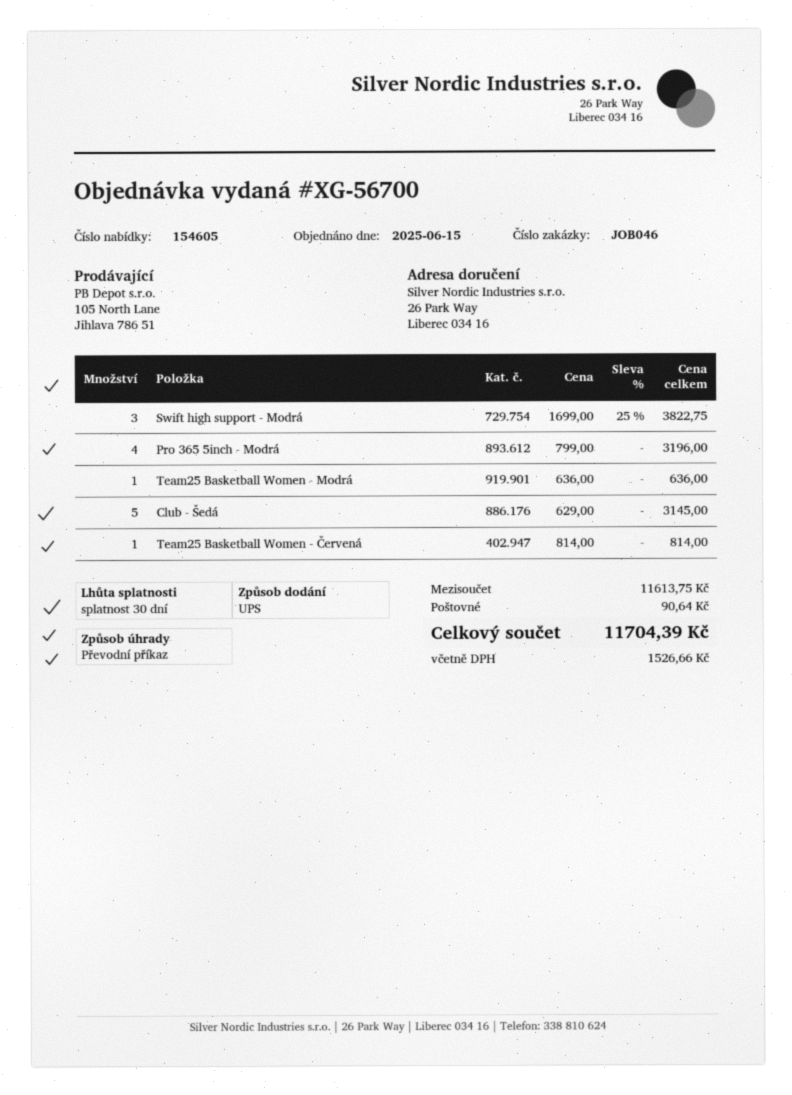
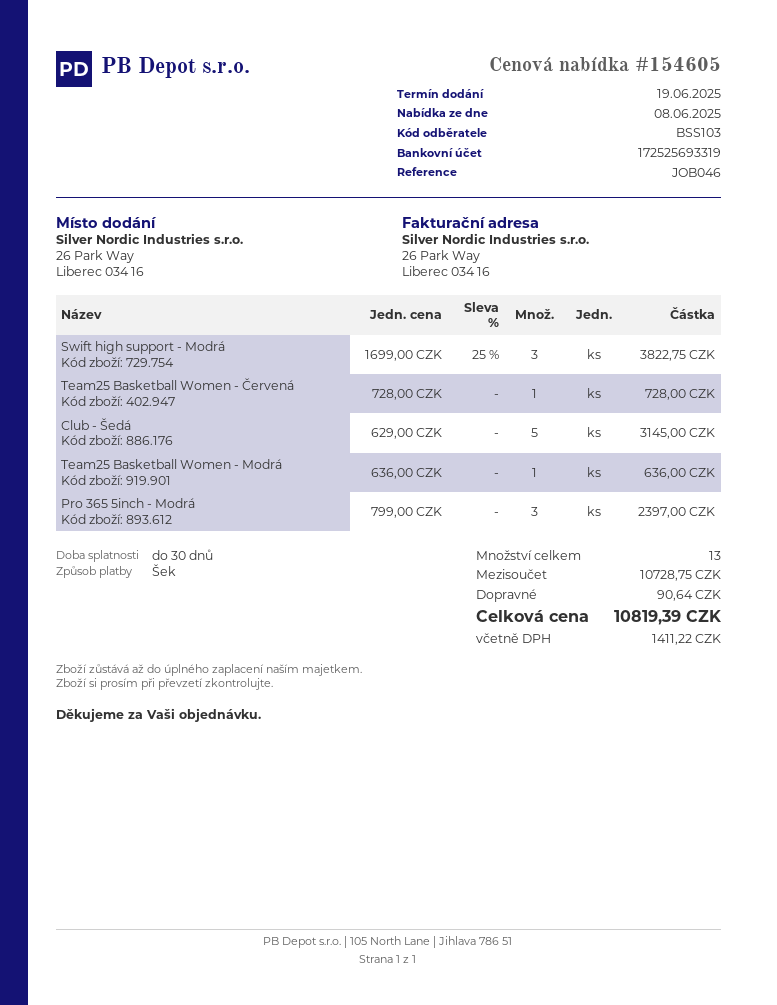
payment method: bank transfer -> cheque
Pro 365 5inch - Modrá: 4 x 799.00 = 3196.00 -> 3 x 799.00 = 2397.00
Team25 Basketball Women - Červená: 1 x 814.00 = 814.00 -> 1 x 728.00 = 728.00
subtotal: 11613.75 -> 10728.75
tax: 1526.66 -> 1411.22
total: 11704.39 -> 10819.39

